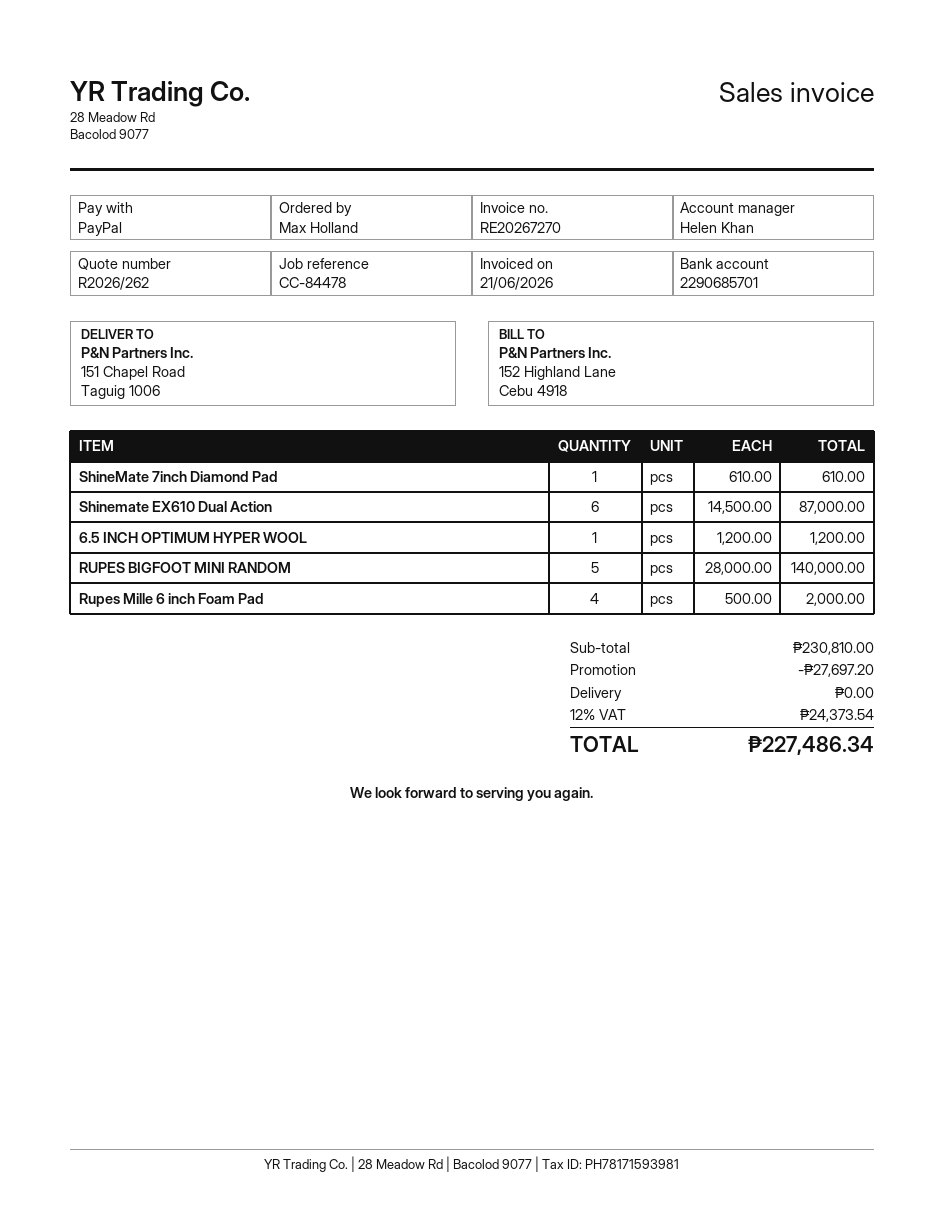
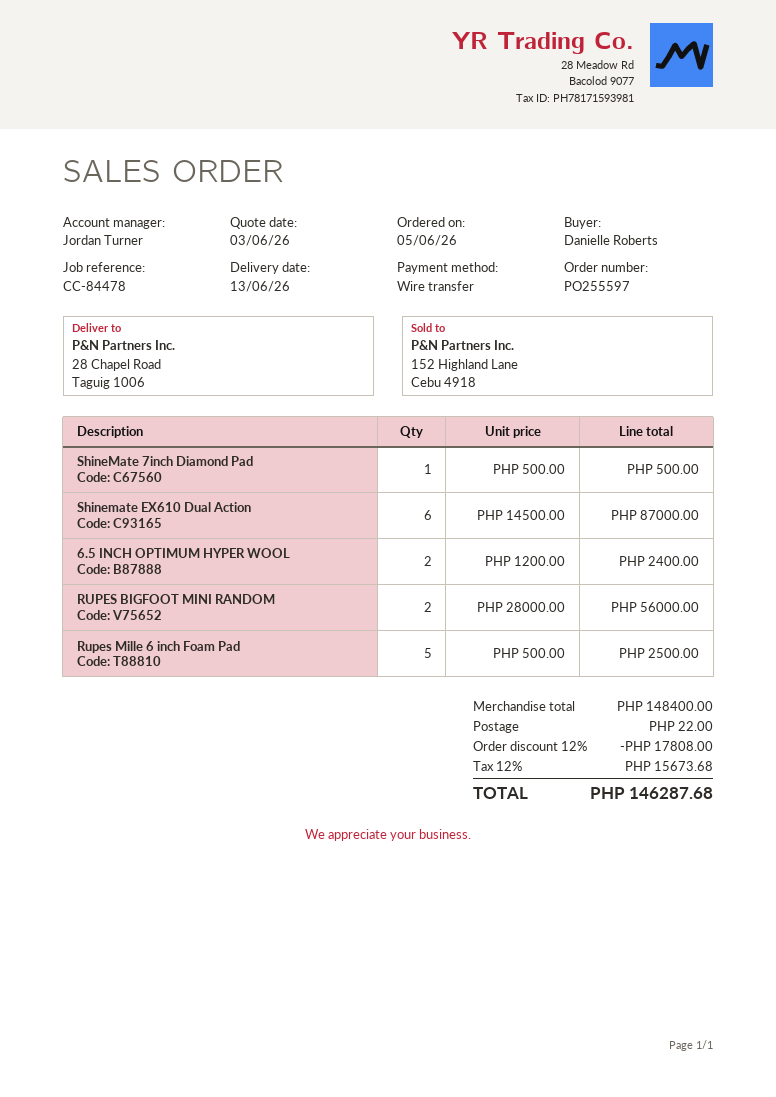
ordered by: Max Holland -> Danielle Roberts
sales rep: Helen Khan -> Jordan Turner
payment method: PayPal -> bank transfer
ship to: 151 Chapel Road, Taguig 1006 -> 28 Chapel Road, Taguig 1006
ShineMate 7inch Diamond Pad: 1 x 610.00 = 610.00 -> 1 x 500.00 = 500.00
6.5 INCH OPTIMUM HYPER WOOL: 1 x 1200.00 = 1200.00 -> 2 x 1200.00 = 2400.00
RUPES BIGFOOT MINI RANDOM: 5 x 28000.00 = 140000.00 -> 2 x 28000.00 = 56000.00
Rupes Mille 6 inch Foam Pad: 4 x 500.00 = 2000.00 -> 5 x 500.00 = 2500.00
subtotal: 230810.00 -> 148400.00
discount: 27697.20 -> 17808.00
shipping: 0.00 -> 22.00
tax: 12% = 24373.54 -> 12% = 15673.68
total: 227486.34 -> 146287.68

